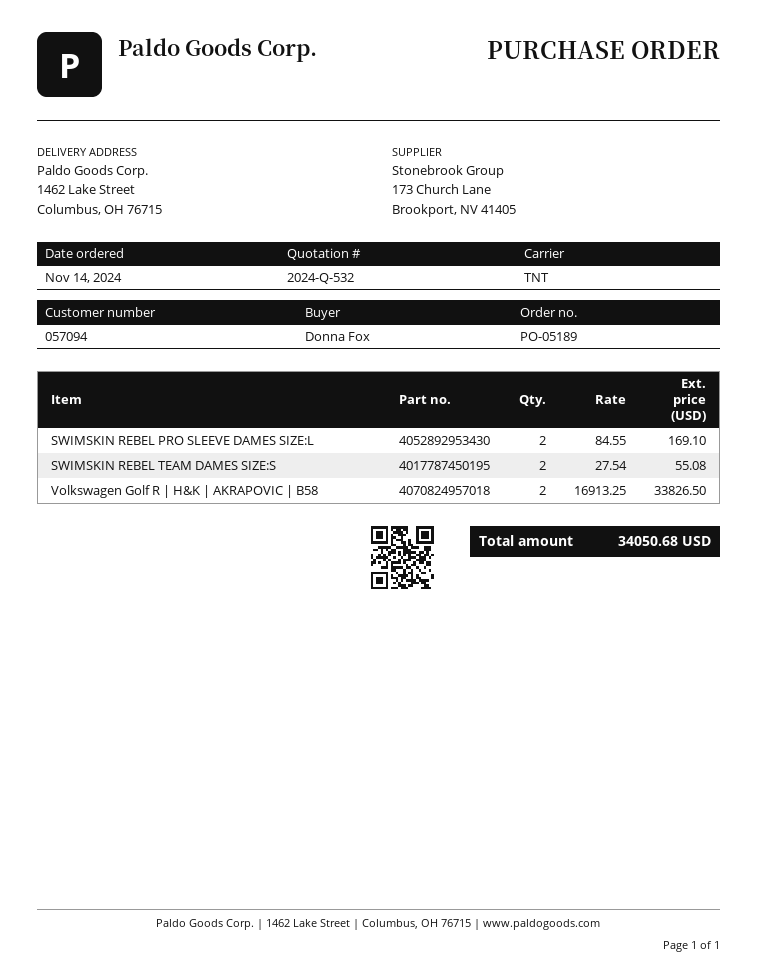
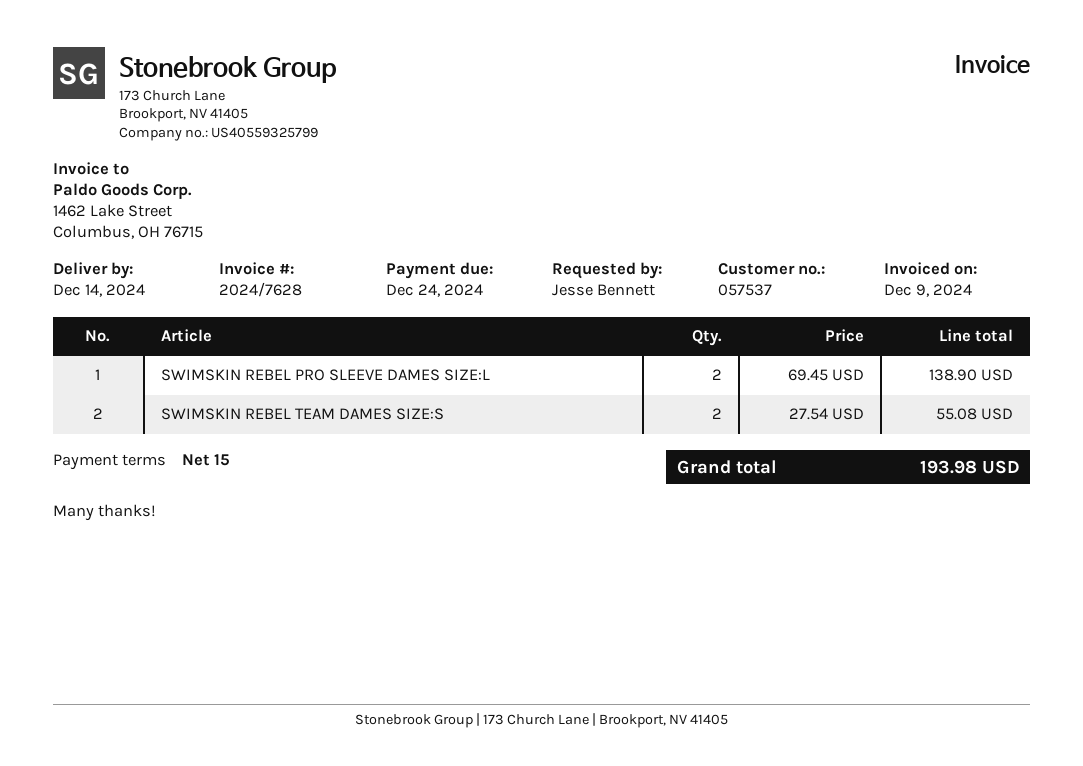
customer number: 057094 -> 057537
ordered by: Donna Fox -> Jesse Bennett
SWIMSKIN REBEL PRO SLEEVE DAMES SIZE:L: 2 x 84.55 = 169.10 -> 2 x 69.45 = 138.90
Volkswagen Golf R | H&K | AKRAPOVIC | B58: 2 x 16913.25 = 33826.50 -> none
total: 34050.68 -> 193.98

